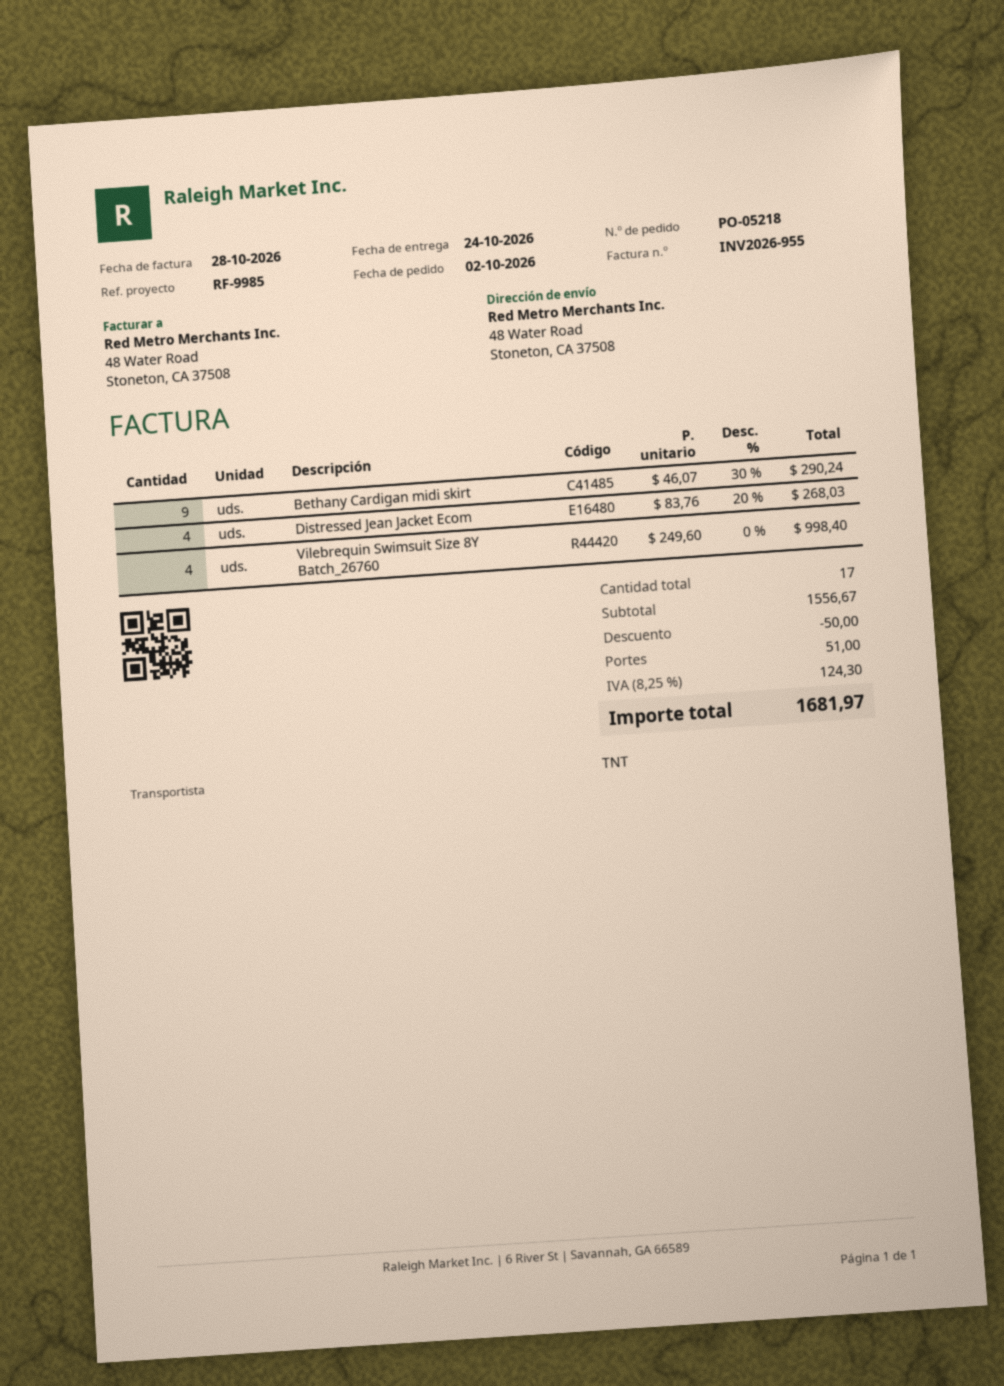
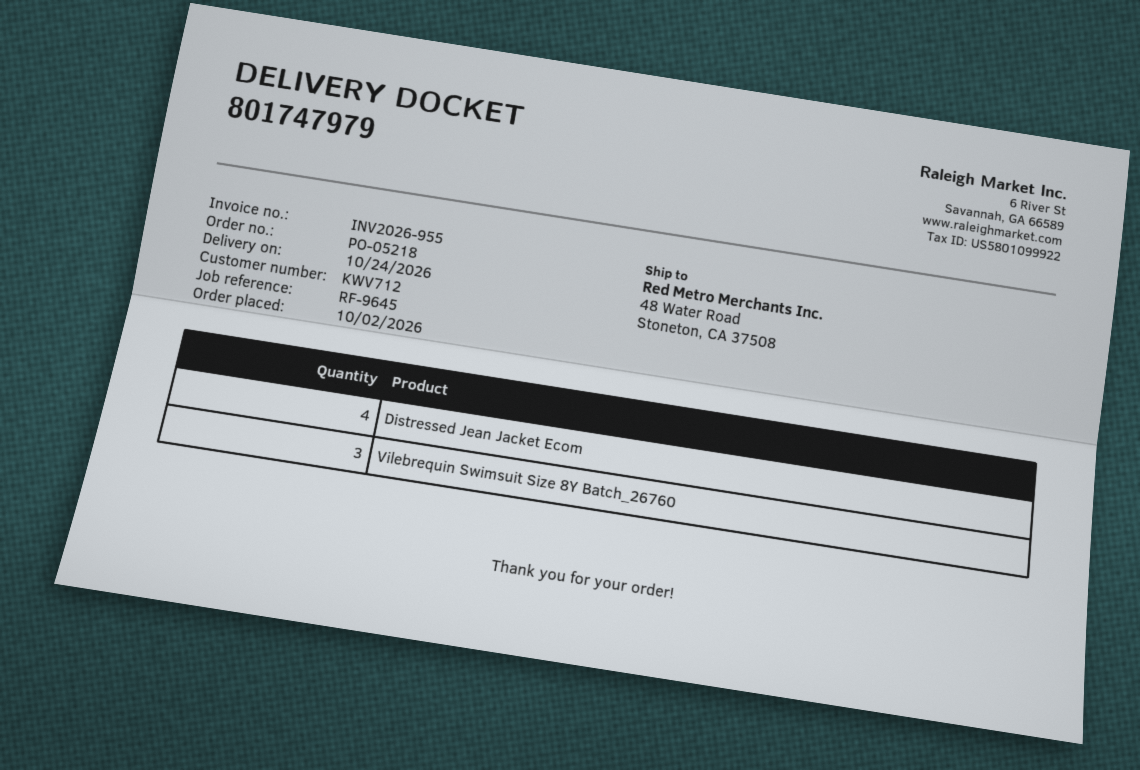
reference: RF-9985 -> RF-9645
Bethany Cardigan midi skirt: 9 -> none
Vilebrequin Swimsuit Size 8Y Batch_26760: 4 -> 3

